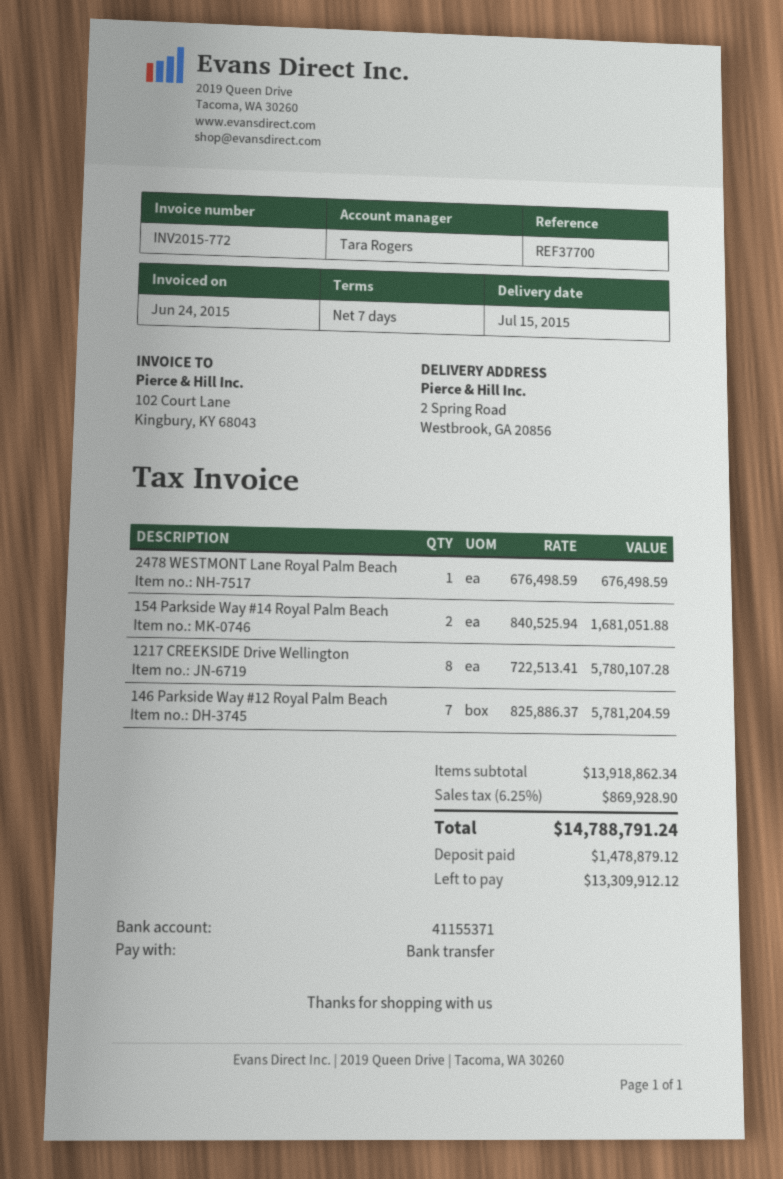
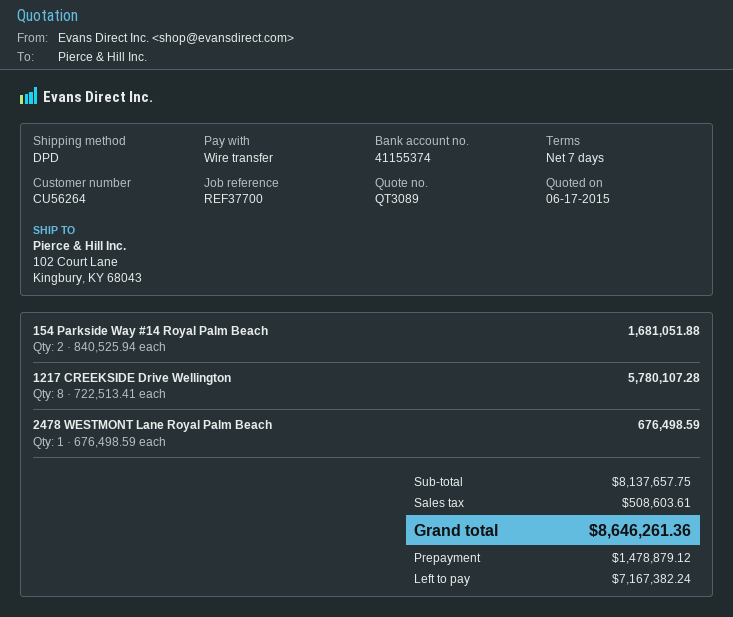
bank account: 41155371 -> 41155374
ship to: 2 Spring Road, Westbrook, GA 20856 -> 102 Court Lane, Kingbury, KY 68043
146 Parkside Way #12 Royal Palm Beach: 7 x 825886.37 = 5781204.59 -> none
subtotal: 13918862.34 -> 8137657.75
tax: 869928.90 -> 508603.61
total: 14788791.24 -> 8646261.36
balance: 13309912.12 -> 7167382.24

